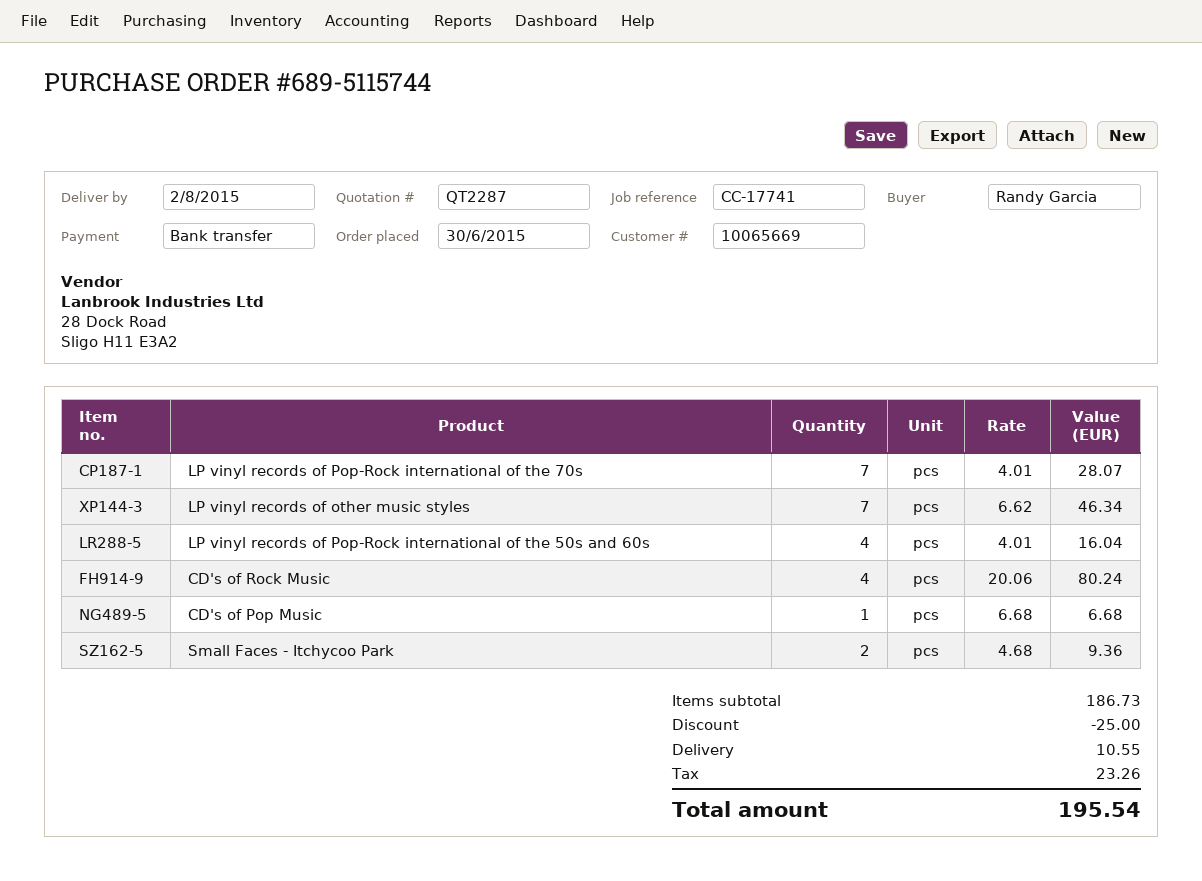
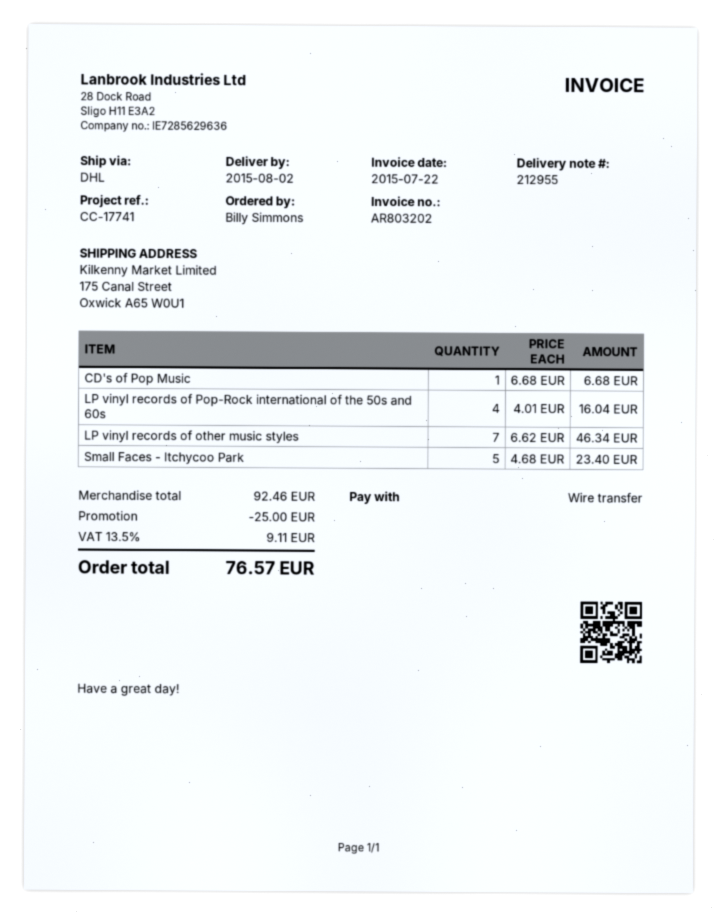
ordered by: Randy Garcia -> Billy Simmons
LP vinyl records of Pop-Rock international of the 70s: 7 x 4.01 = 28.07 -> none
CD's of Rock Music: 4 x 20.06 = 80.24 -> none
Small Faces - Itchycoo Park: 2 x 4.68 = 9.36 -> 5 x 4.68 = 23.40
subtotal: 186.73 -> 92.46
shipping: 10.55 -> none
tax: 23.26 -> 9.11
total: 195.54 -> 76.57

